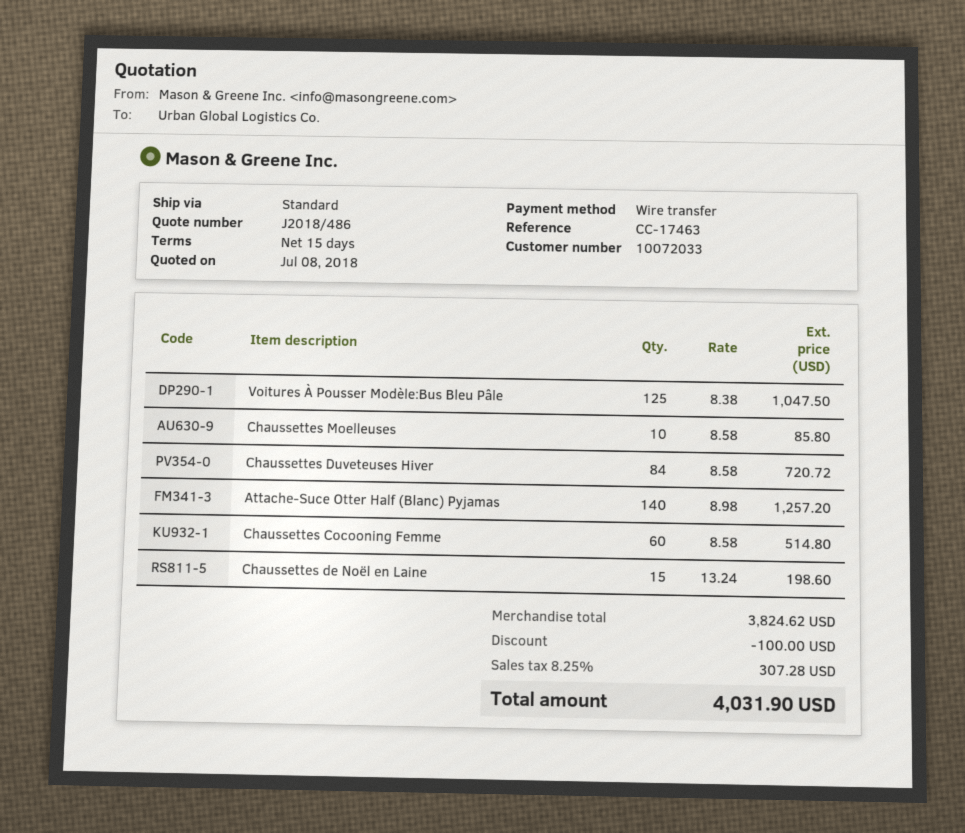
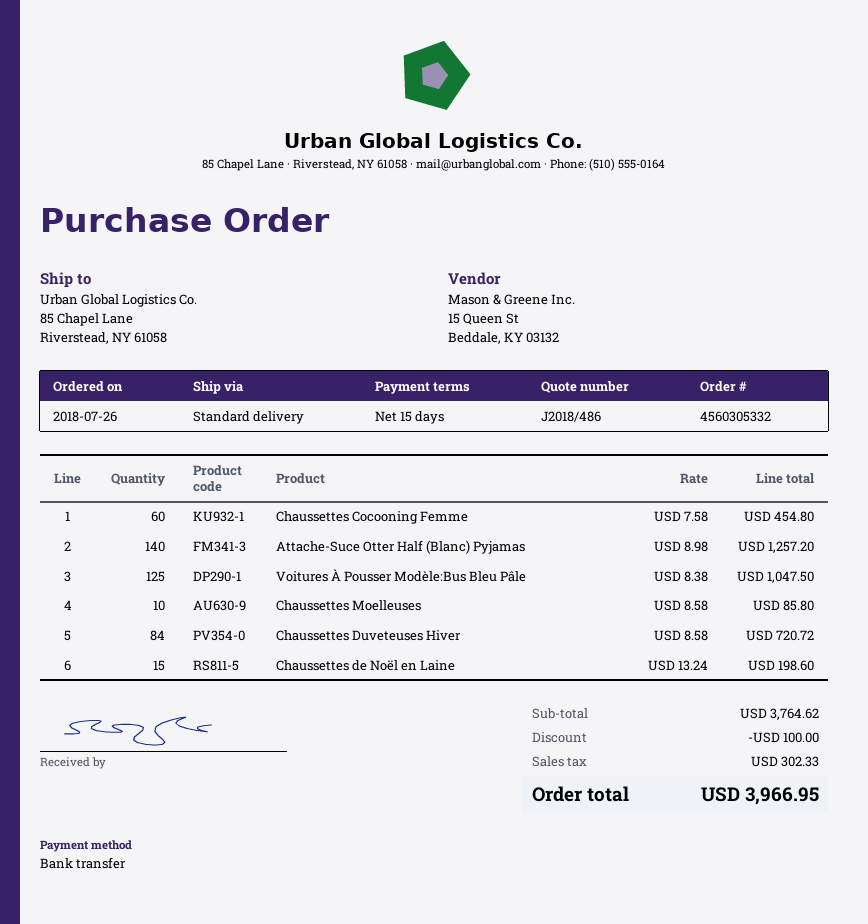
Chaussettes Cocooning Femme: 60 x 8.58 = 514.80 -> 60 x 7.58 = 454.80
subtotal: 3824.62 -> 3764.62
tax: 307.28 -> 302.33
total: 4031.90 -> 3966.95

